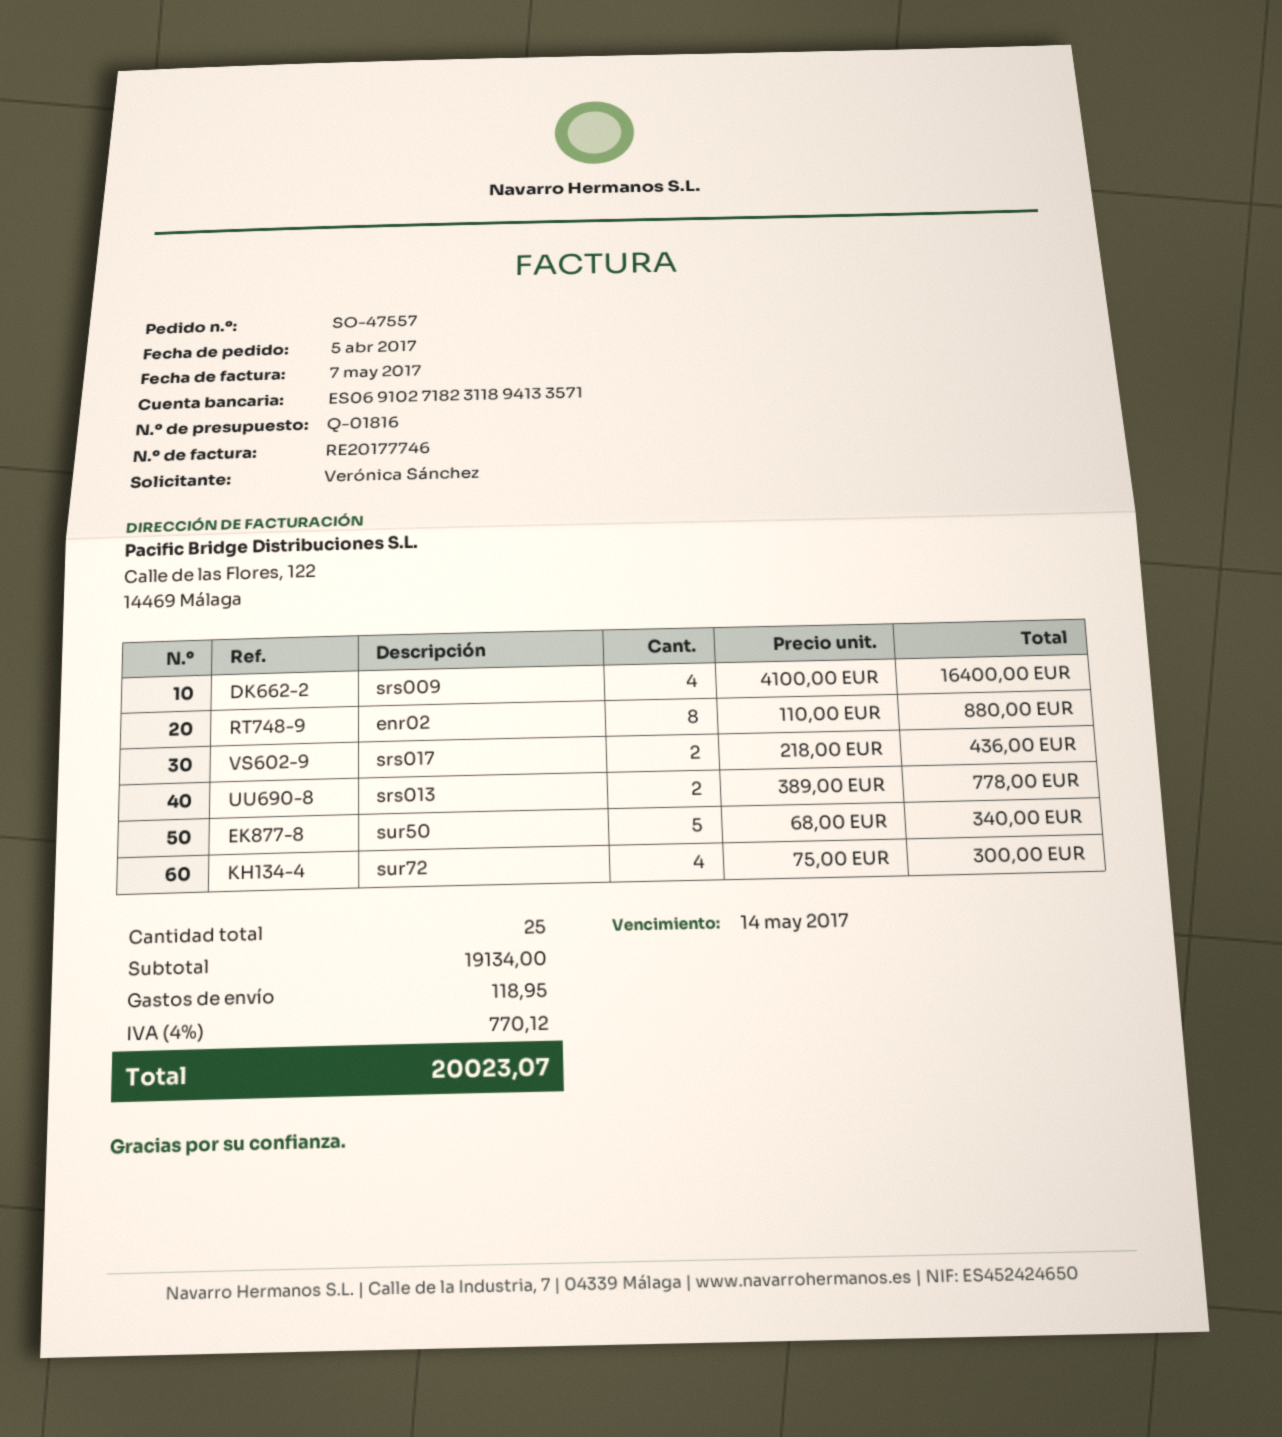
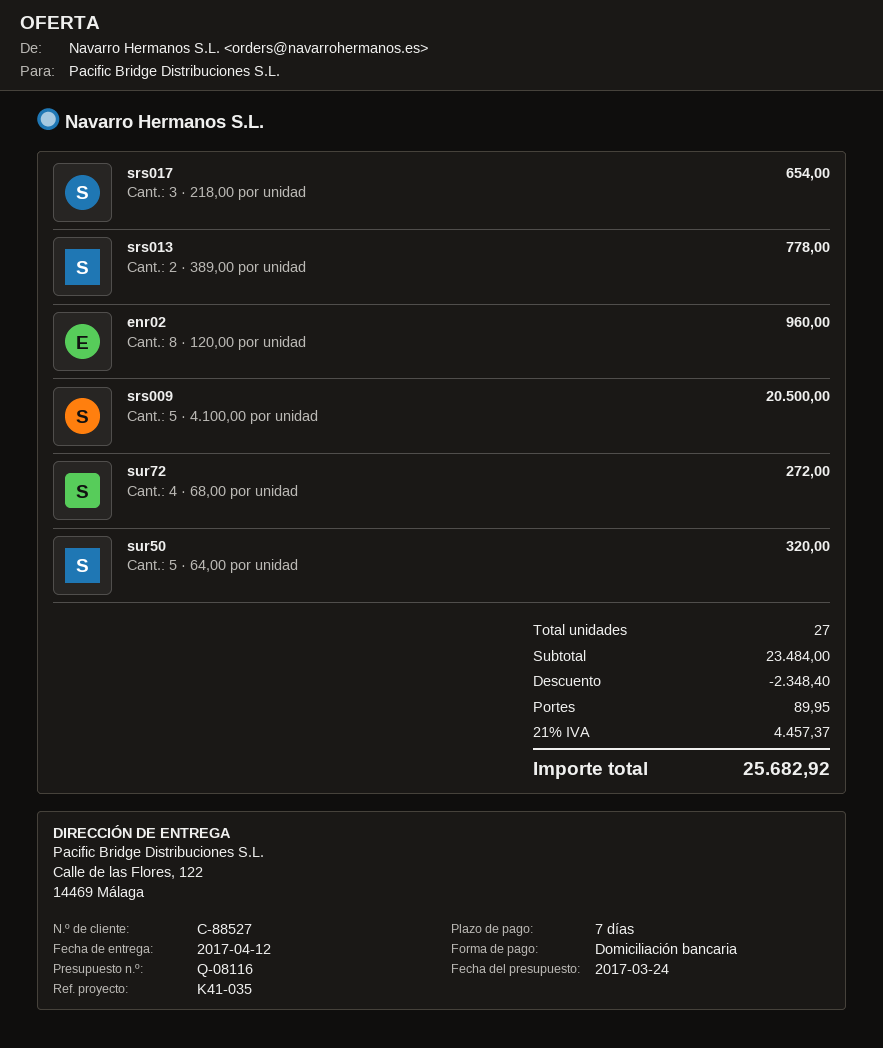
quote number: Q-01816 -> Q-08116
srs009: 4 x 4100.00 = 16400.00 -> 5 x 4100.00 = 20500.00
enr02: 8 x 110.00 = 880.00 -> 8 x 120.00 = 960.00
srs017: 2 x 218.00 = 436.00 -> 3 x 218.00 = 654.00
sur50: 5 x 68.00 = 340.00 -> 5 x 64.00 = 320.00
sur72: 4 x 75.00 = 300.00 -> 4 x 68.00 = 272.00
total quantity: 25 -> 27
subtotal: 19134.00 -> 23484.00
discount: none -> 2348.40
shipping: 118.95 -> 89.95
tax: 4% = 770.12 -> 21% = 4457.37
total: 20023.07 -> 25682.92

